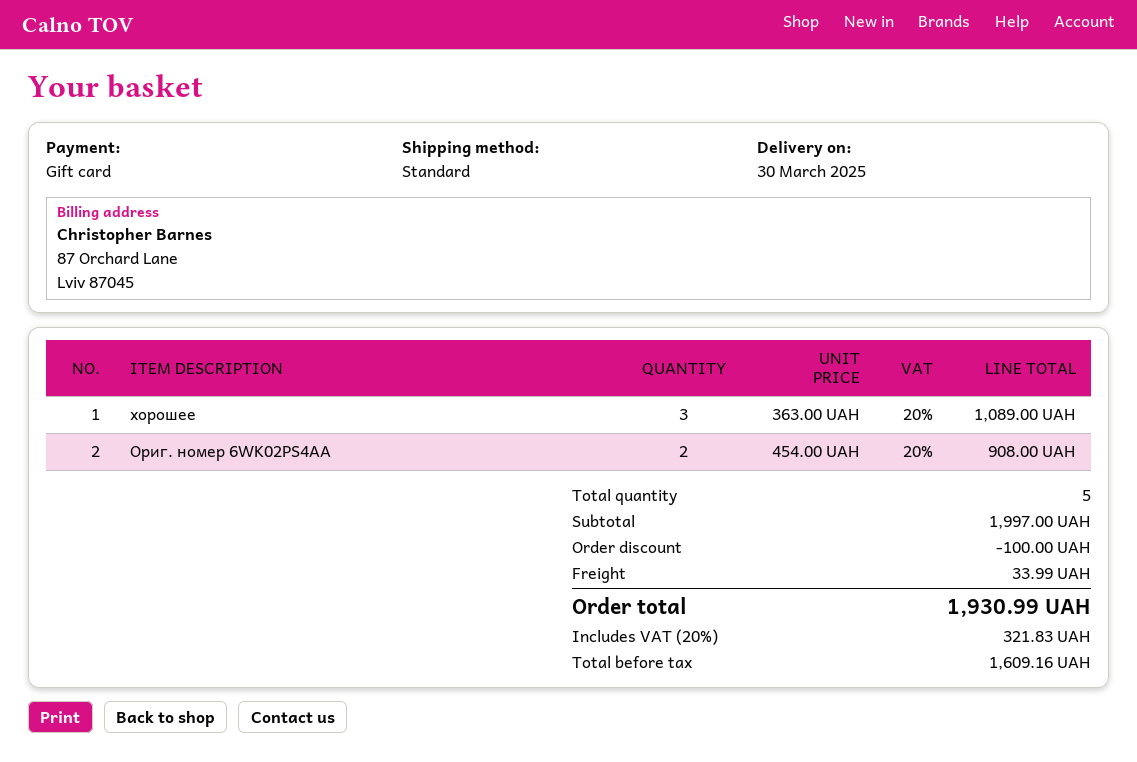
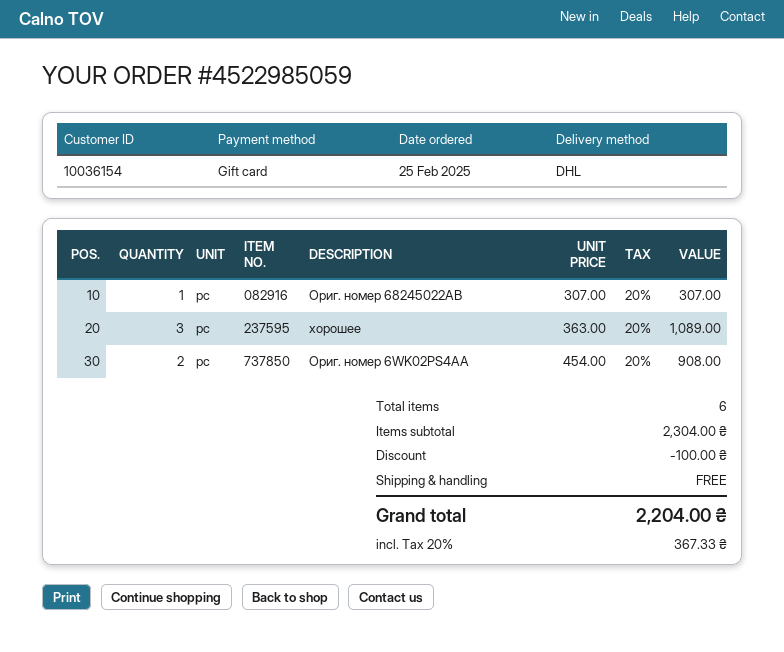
shipping method: standard -> DHL
Ориг. номер 68245022AB: none -> 1 x 307.00 = 307.00
total quantity: 5 -> 6
subtotal: 1997.00 -> 2304.00
shipping: 33.99 -> 0.00
tax: 20% = 321.83 -> 20% = 367.33
total: 1930.99 -> 2204.00

